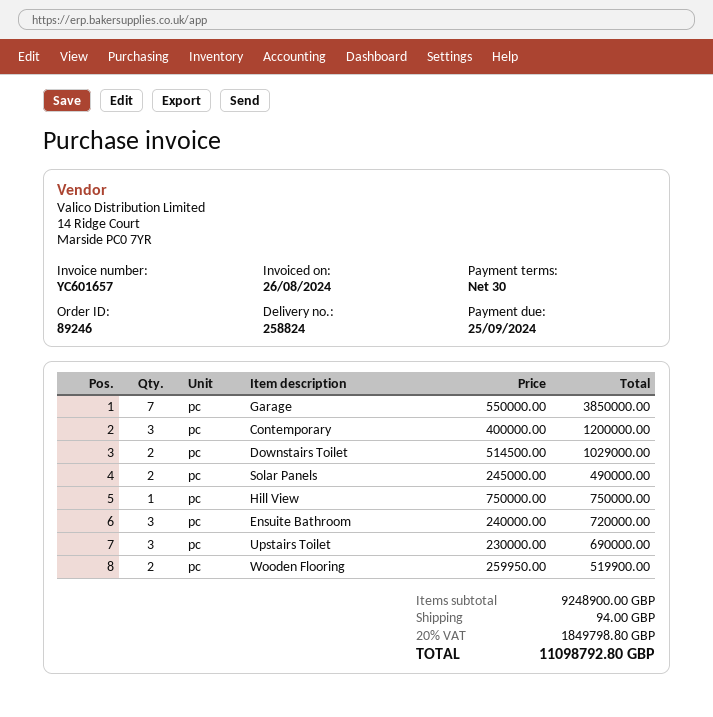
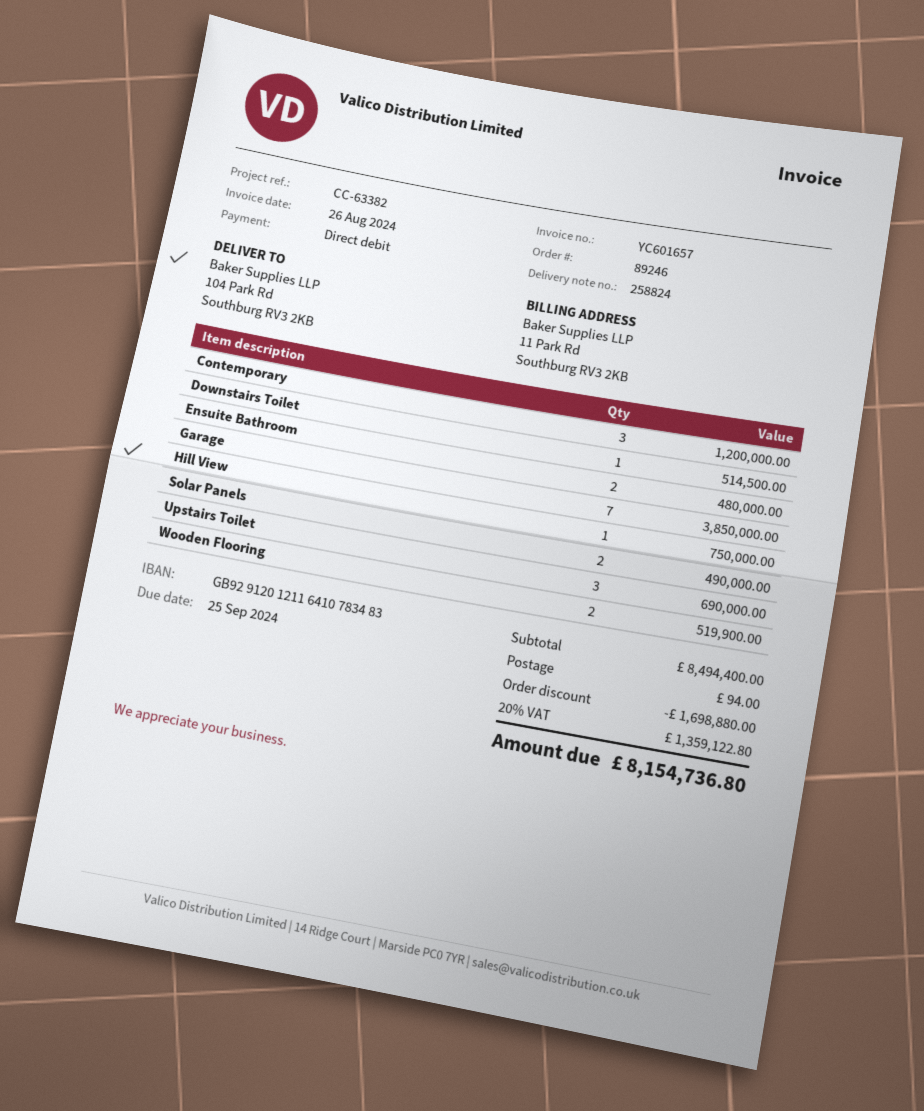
Downstairs Toilet: 2 for 1029000.00 -> 1 for 514500.00
Ensuite Bathroom: 3 for 720000.00 -> 2 for 480000.00
subtotal: 9248900.00 -> 8494400.00
discount: none -> 1698880.00
tax: 20% = 1849798.80 -> 20% = 1359122.80
total: 11098792.80 -> 8154736.80

